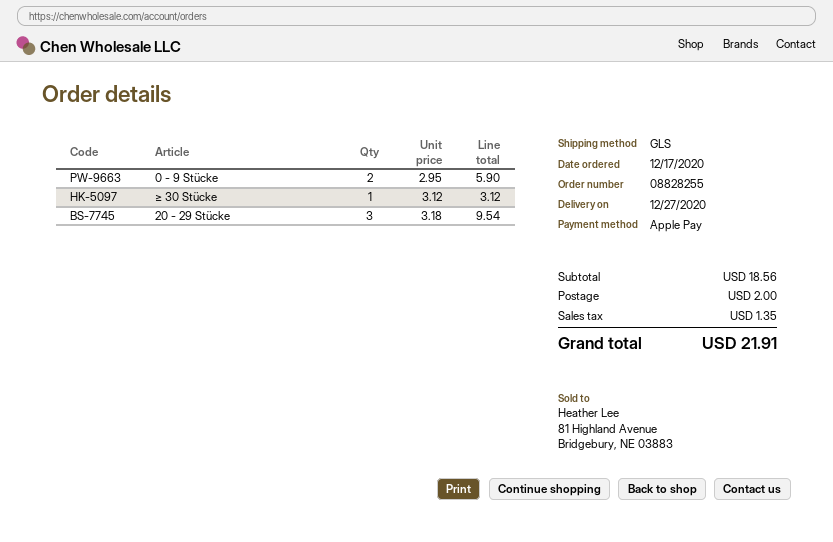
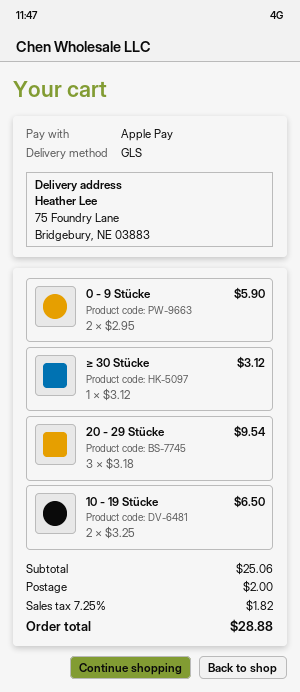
10 - 19 Stücke: none -> 2 x 3.25 = 6.50
subtotal: 18.56 -> 25.06
tax: 1.35 -> 1.82
total: 21.91 -> 28.88

